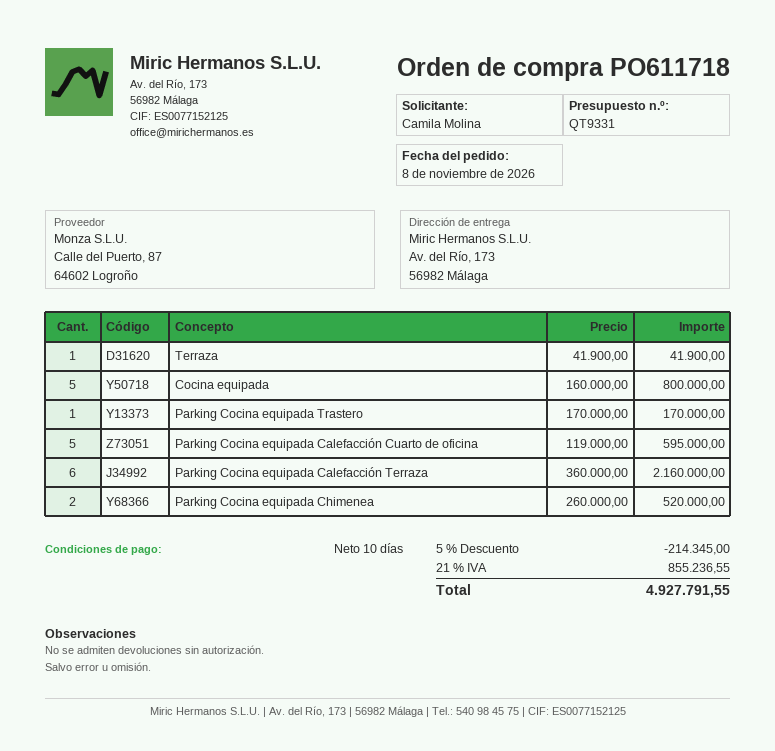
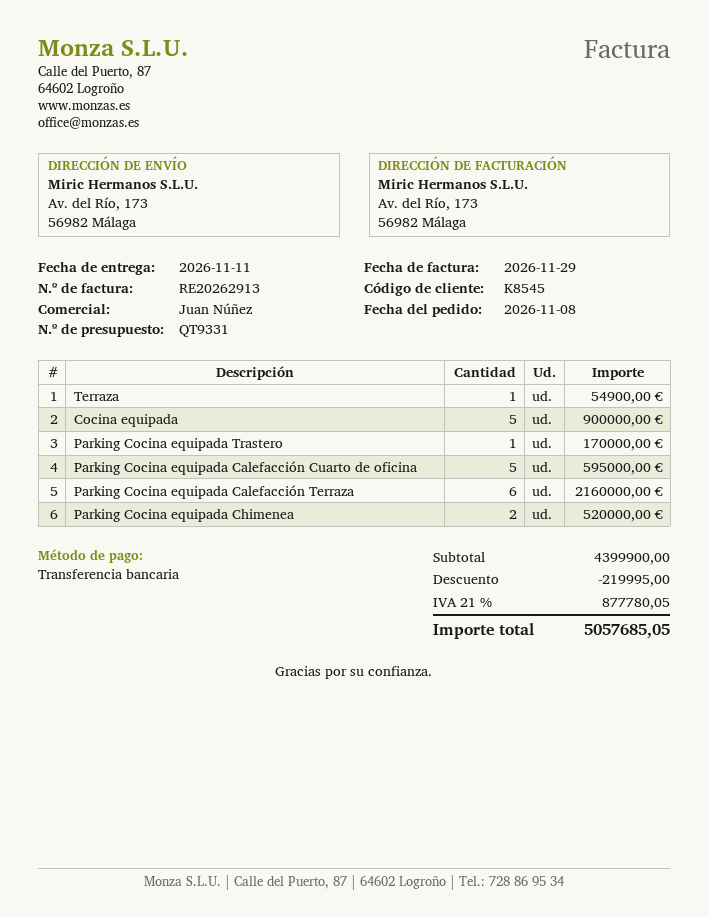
Terraza: 1 for 41900.00 -> 1 for 54900.00
Cocina equipada: 5 for 800000.00 -> 5 for 900000.00
discount: 214345.00 -> 219995.00
tax: 21% = 855236.55 -> 21% = 877780.05
total: 4927791.55 -> 5057685.05

